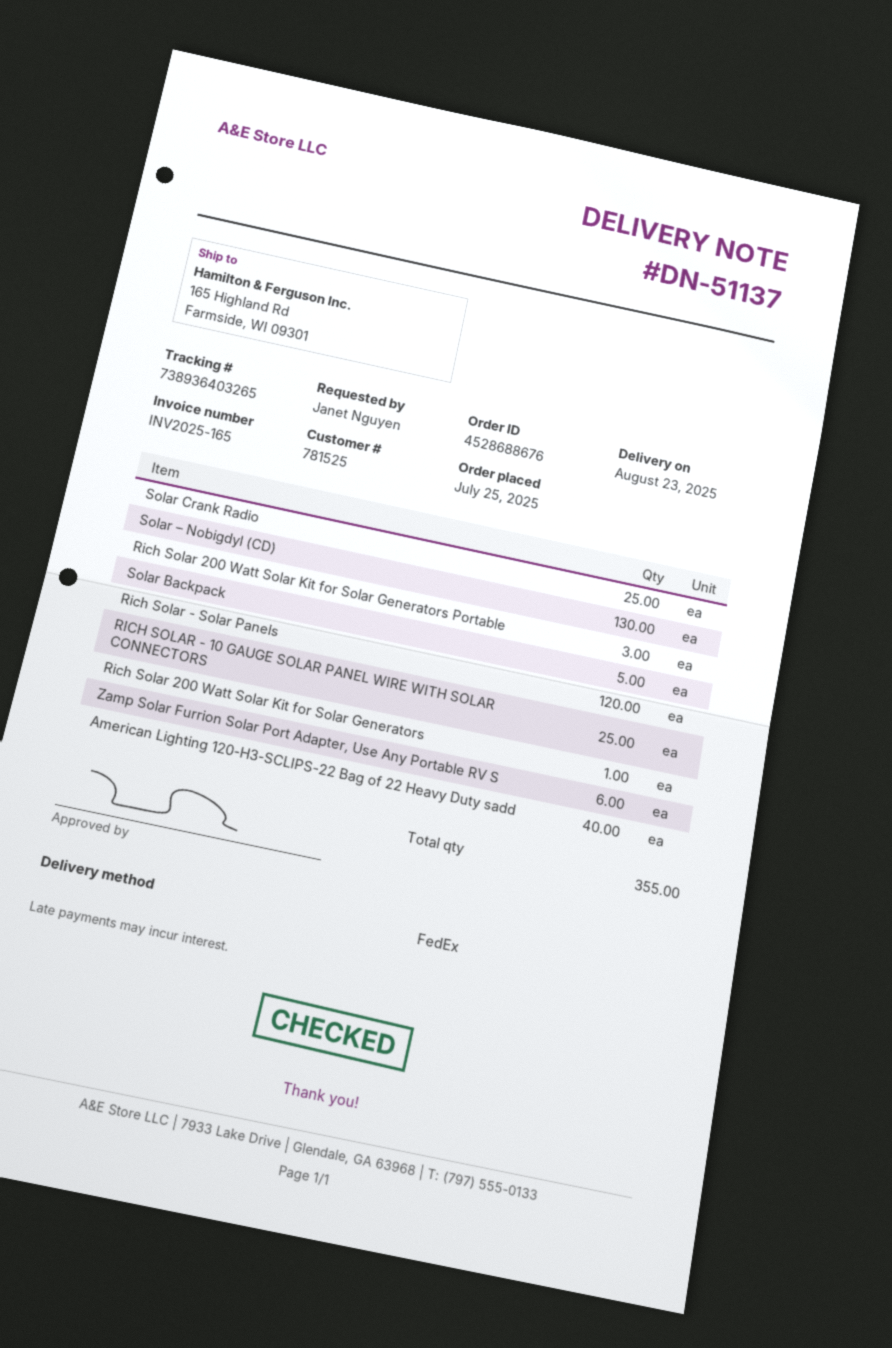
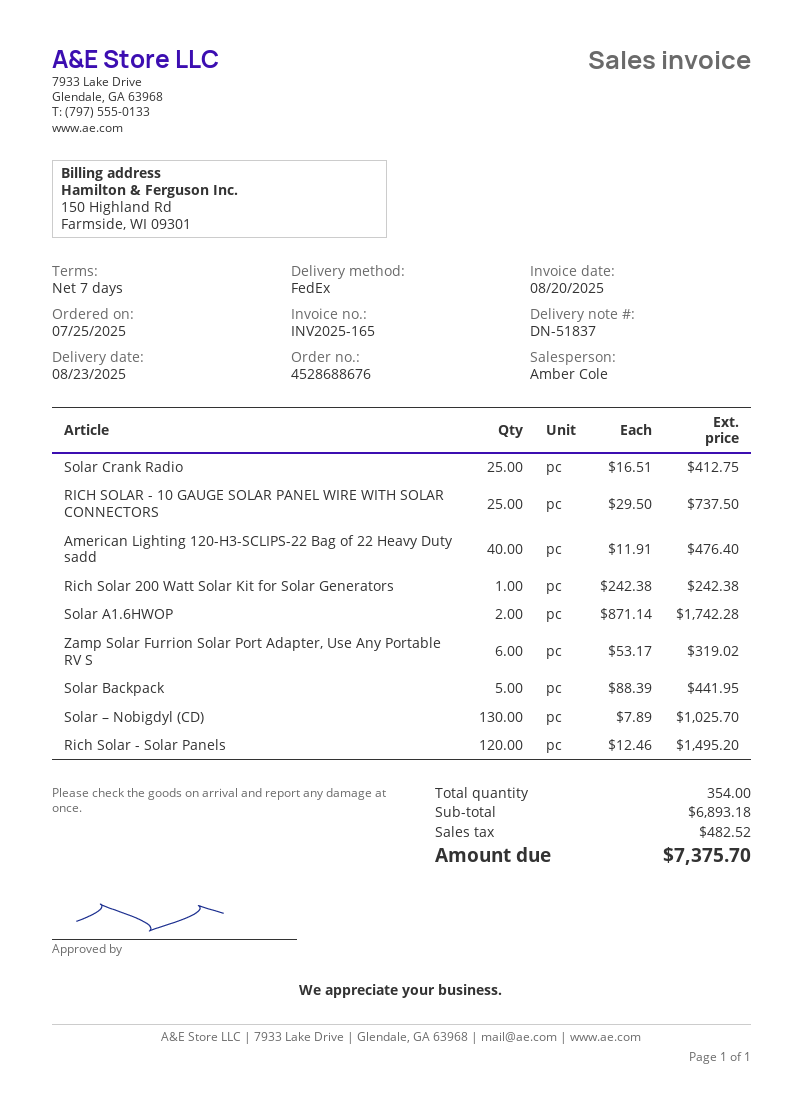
delivery note number: DN-51137 -> DN-51837
Rich Solar 200 Watt Solar Kit for Solar Generators Portable: 3 -> none
Solar A1.6HWOP: none -> 2
total quantity: 355 -> 354

